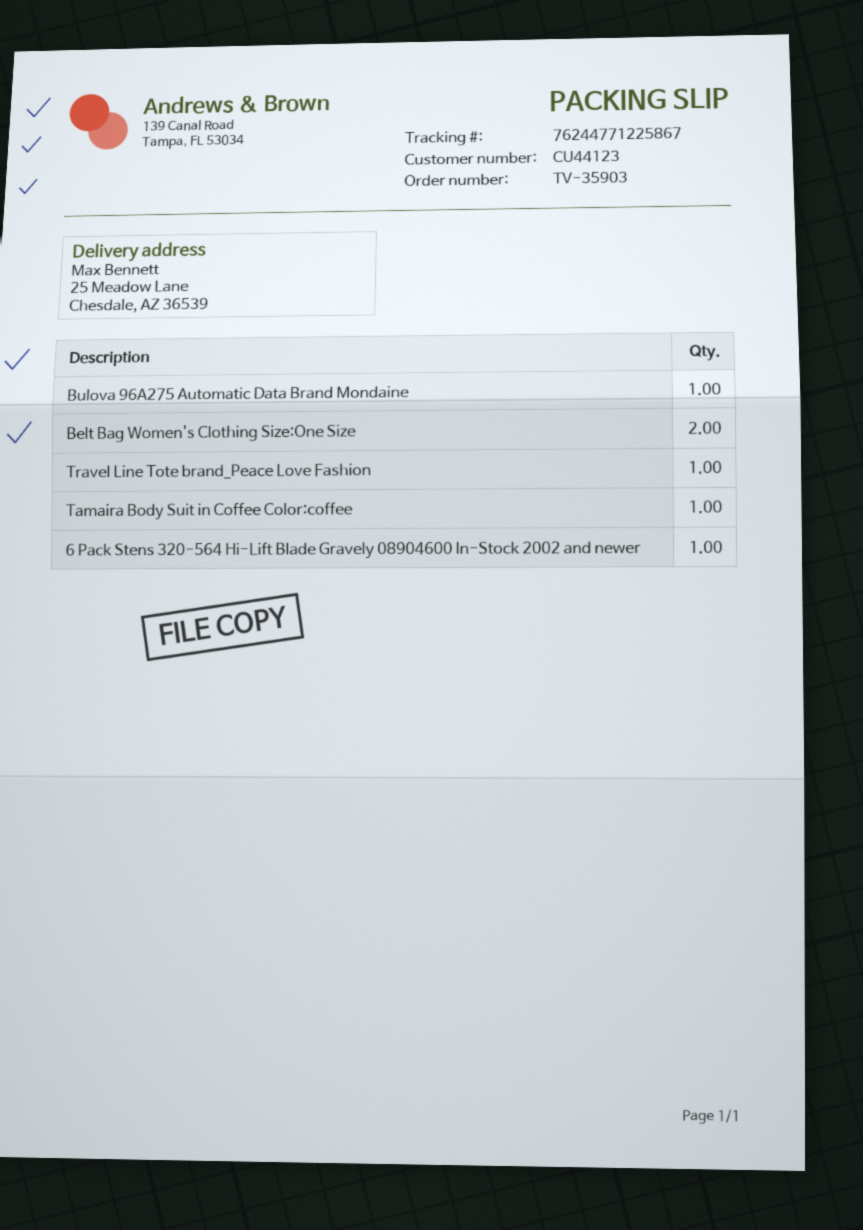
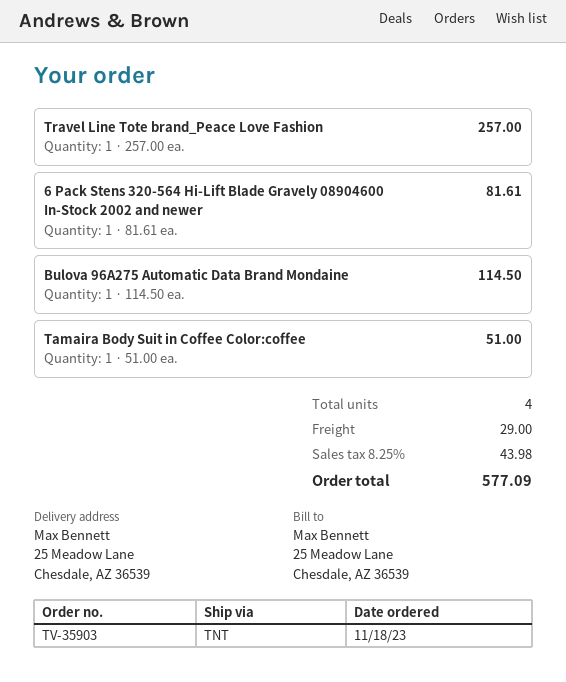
Belt Bag Women's Clothing Size:One Size: 2 -> none

